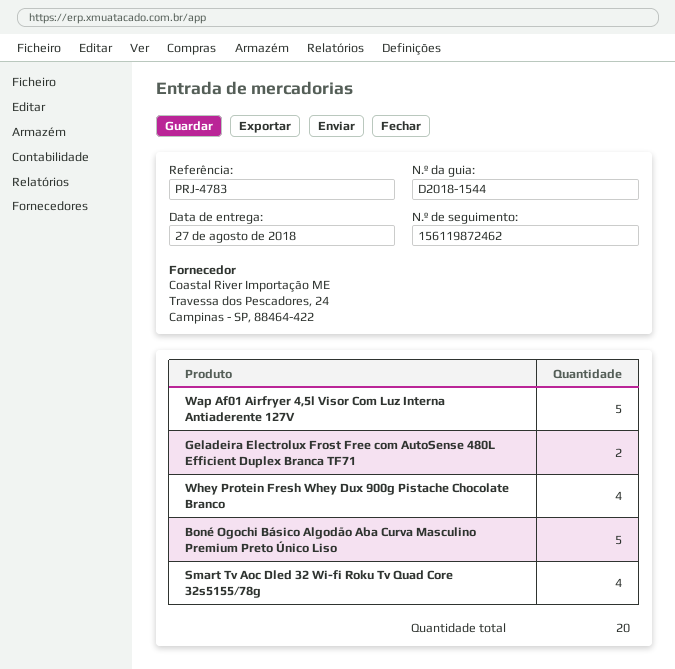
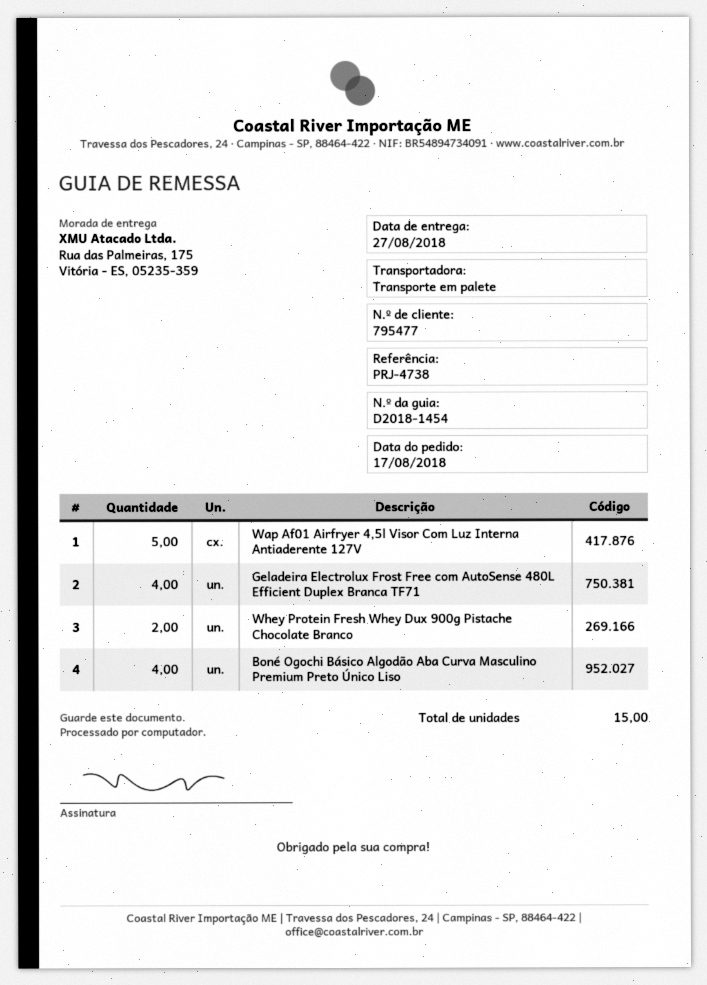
delivery note number: D2018-1544 -> D2018-1454
reference: PRJ-4783 -> PRJ-4738
Geladeira Electrolux Frost Free com AutoSense 480L Efficient Duplex Branca TF71: 2 -> 4
Whey Protein Fresh Whey Dux 900g Pistache Chocolate Branco: 4 -> 2
Boné Ogochi Básico Algodão Aba Curva Masculino Premium Preto Único Liso: 5 -> 4
Smart Tv Aoc Dled 32 Wi-fi Roku Tv Quad Core 32s5155/78g: 4 -> none
total quantity: 20 -> 15

